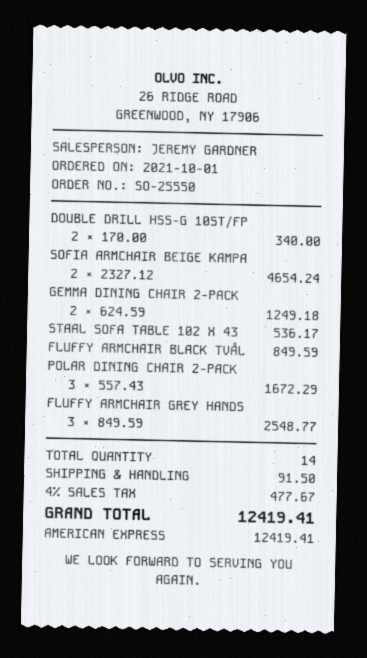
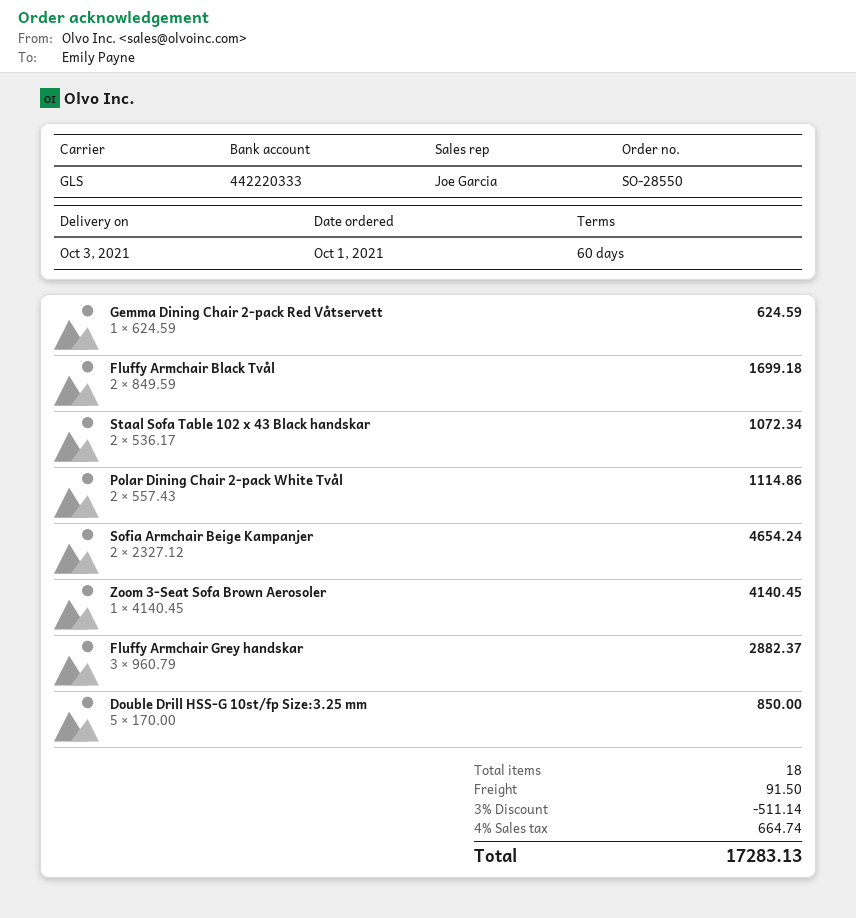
order number: SO-25550 -> SO-28550
sales rep: JEREMY GARDNER -> Joe Garcia
DOUBLE DRILL HSS-G 10ST/FP: 2 x 170.00 = 340.00 -> 5 x 170.00 = 850.00
GEMMA DINING CHAIR 2-PACK: 2 x 624.59 = 1249.18 -> 1 x 624.59 = 624.59
STAAL SOFA TABLE 102 X 43: 1 x 536.17 = 536.17 -> 2 x 536.17 = 1072.34
FLUFFY ARMCHAIR BLACK TVÅL: 1 x 849.59 = 849.59 -> 2 x 849.59 = 1699.18
POLAR DINING CHAIR 2-PACK: 3 x 557.43 = 1672.29 -> 2 x 557.43 = 1114.86
FLUFFY ARMCHAIR GREY HANDS: 3 x 849.59 = 2548.77 -> 3 x 960.79 = 2882.37
Zoom 3-Seat Sofa Brown Aerosoler: none -> 1 x 4140.45 = 4140.45
total quantity: 14 -> 18
discount: none -> 3% = 511.14
tax: 4% = 477.67 -> 4% = 664.74
total: 12419.41 -> 17283.13

